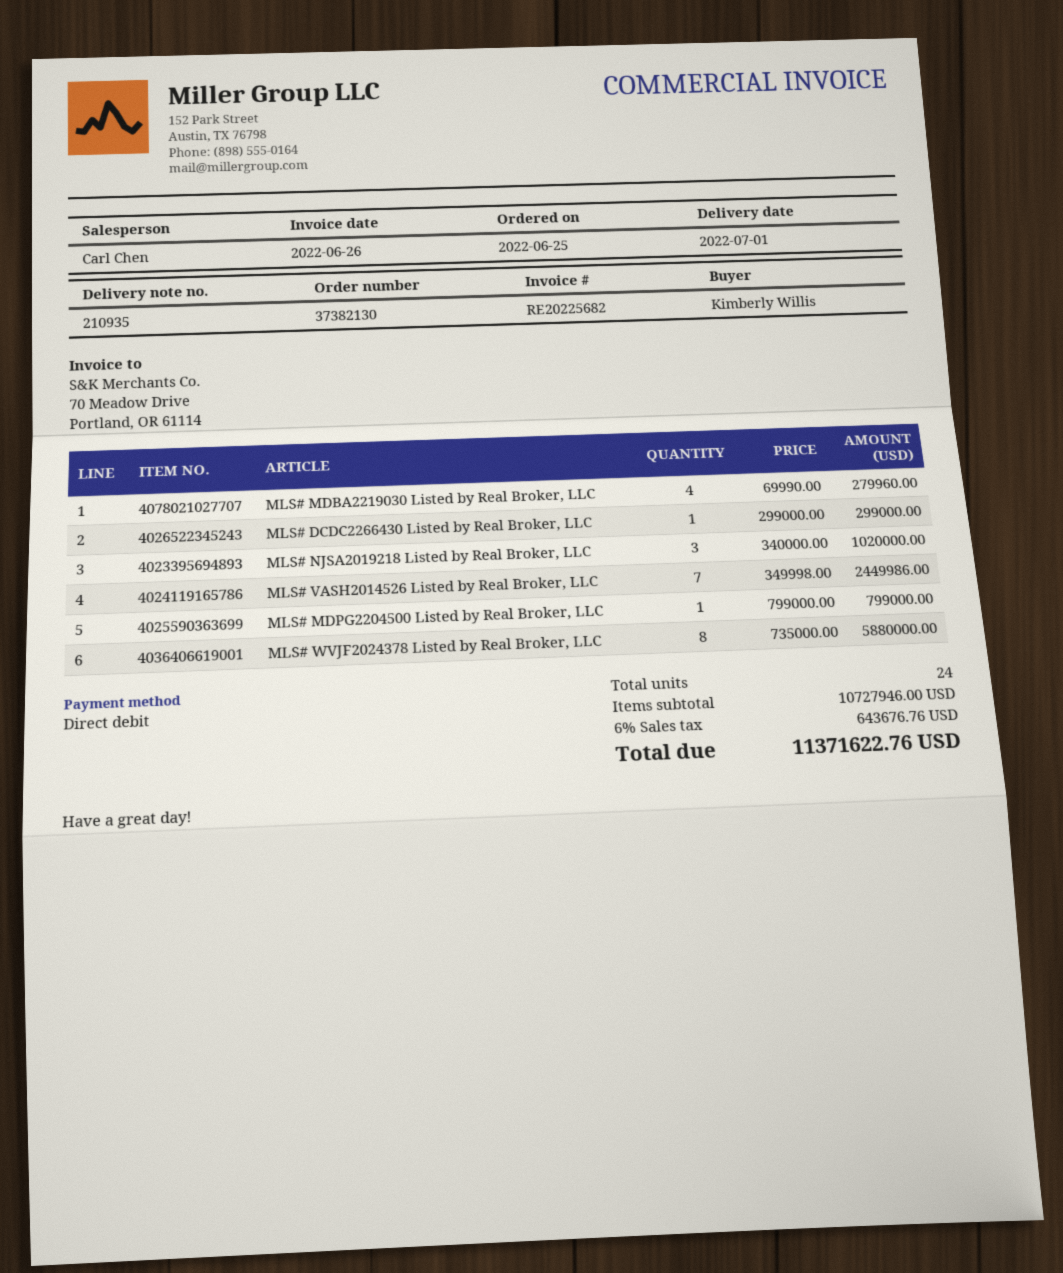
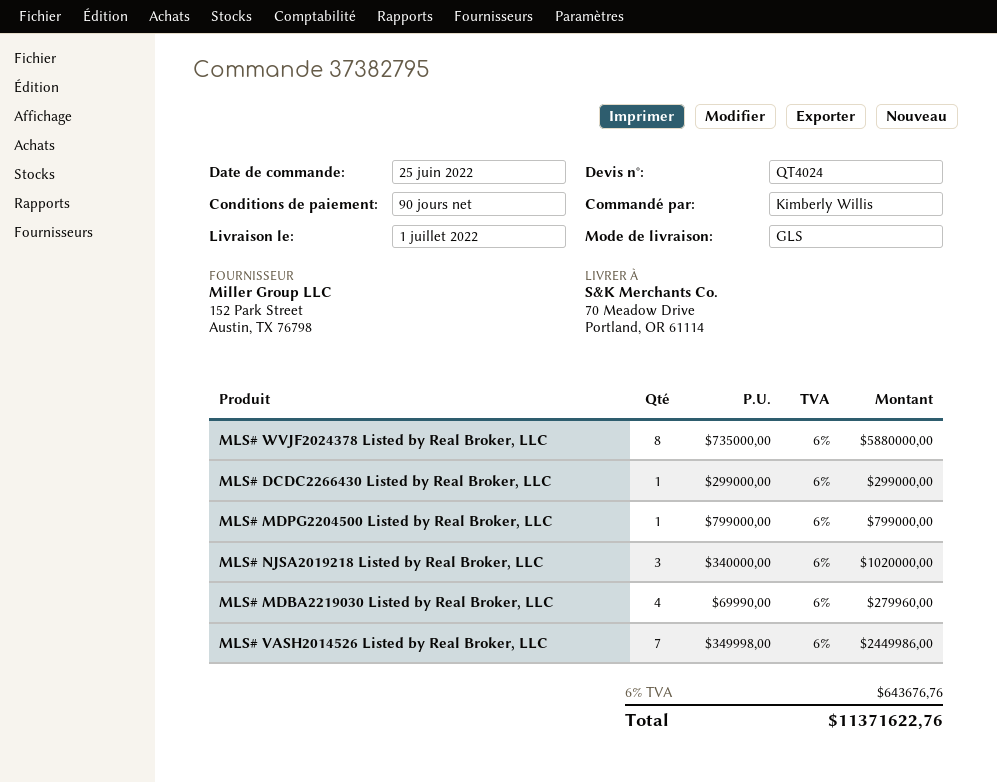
order number: 37382130 -> 37382795

